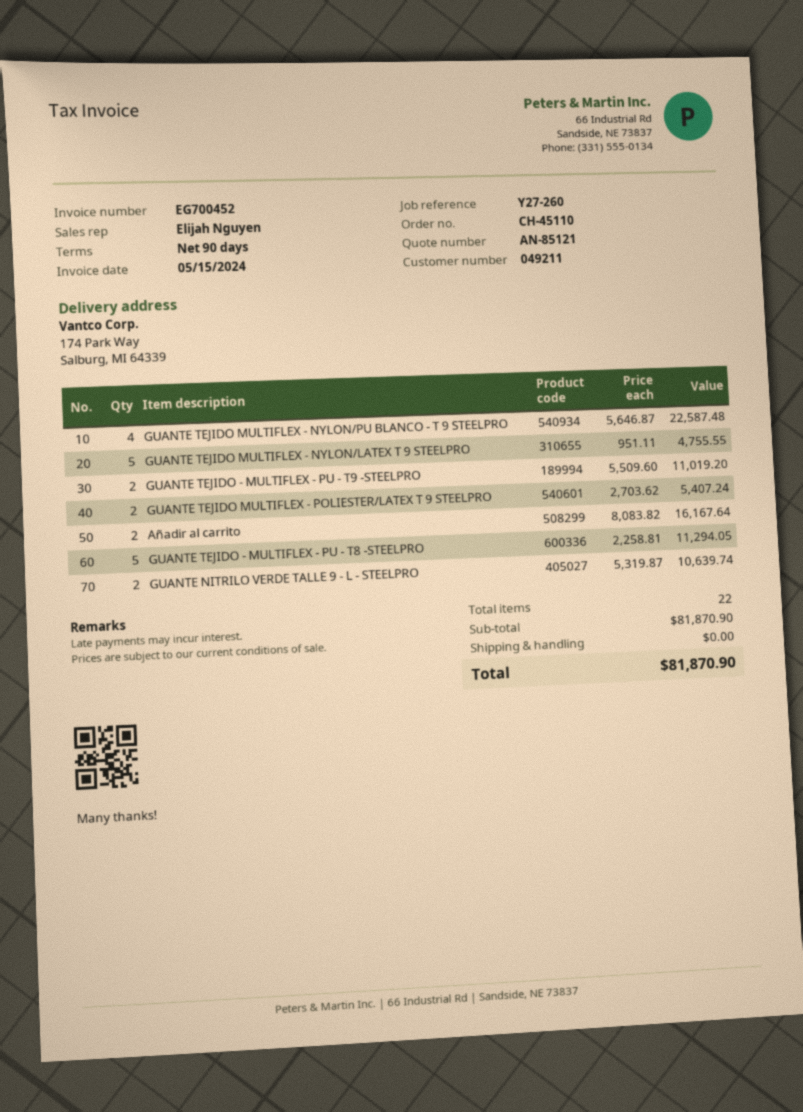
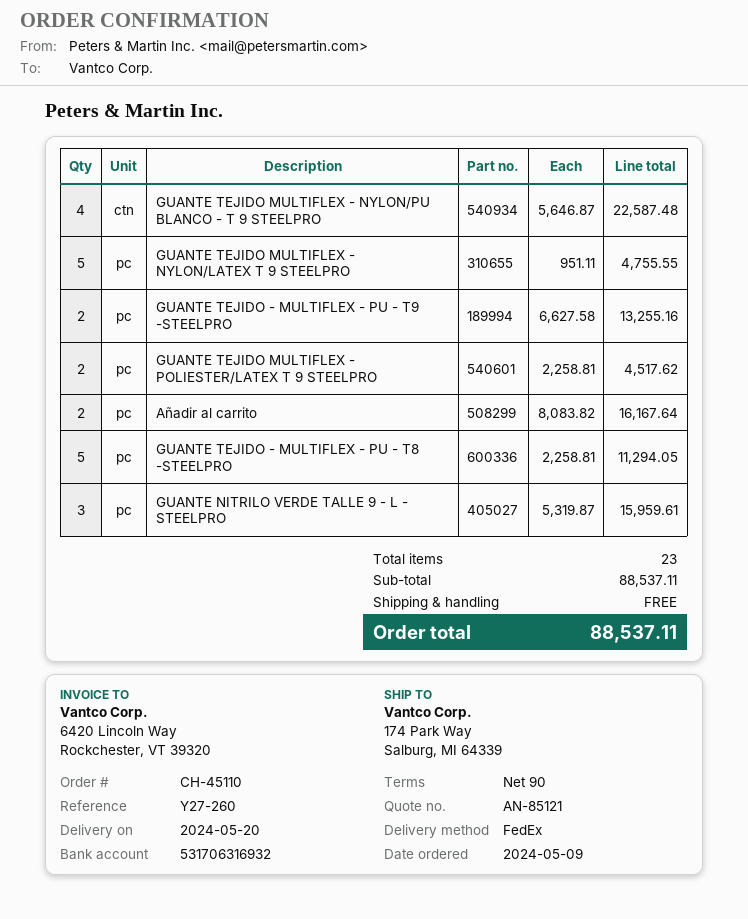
GUANTE TEJIDO - MULTIFLEX - PU - T9 -STEELPRO: 2 x 5509.60 = 11019.20 -> 2 x 6627.58 = 13255.16
GUANTE TEJIDO MULTIFLEX - POLIESTER/LATEX T 9 STEELPRO: 2 x 2703.62 = 5407.24 -> 2 x 2258.81 = 4517.62
GUANTE NITRILO VERDE TALLE 9 - L - STEELPRO: 2 x 5319.87 = 10639.74 -> 3 x 5319.87 = 15959.61
total quantity: 22 -> 23
subtotal: 81870.90 -> 88537.11
total: 81870.90 -> 88537.11

